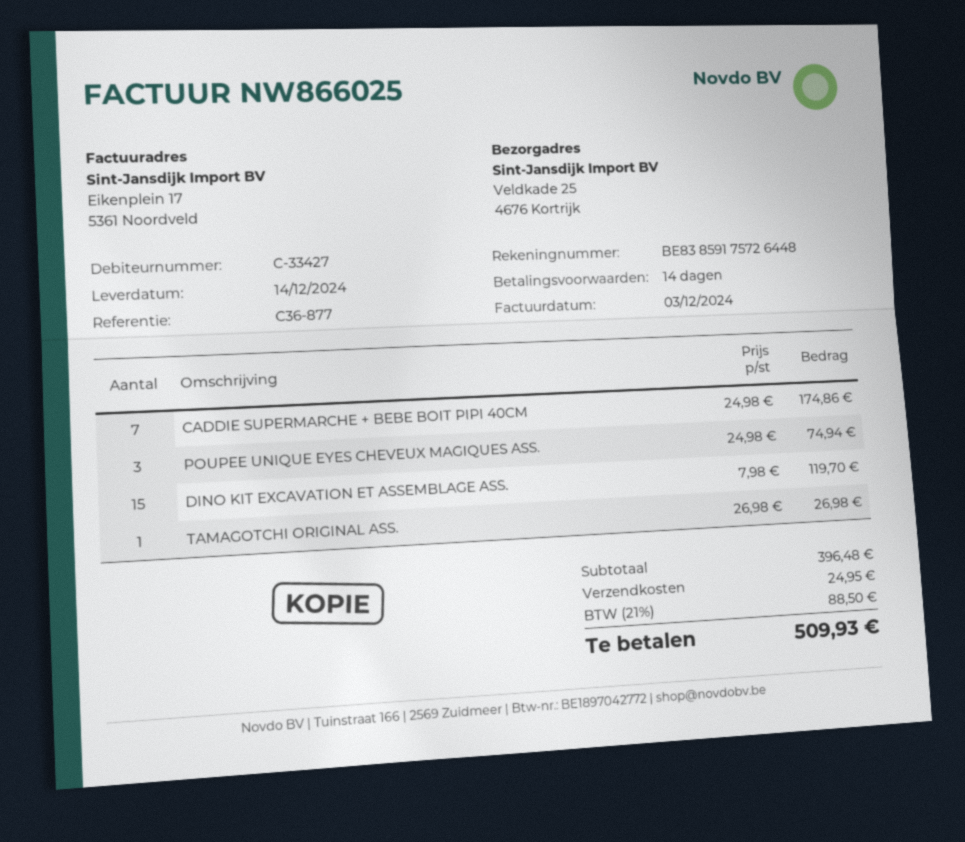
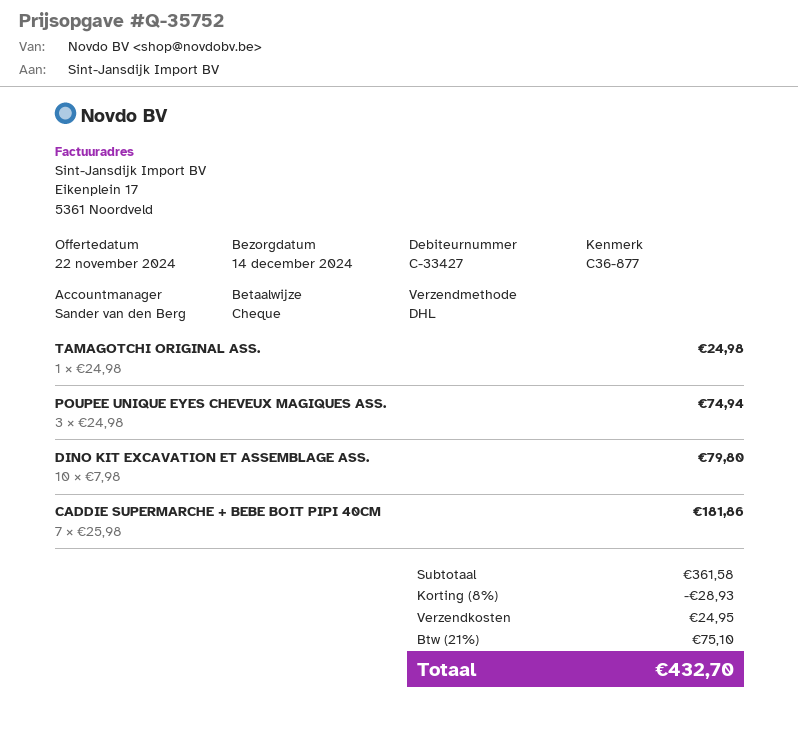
CADDIE SUPERMARCHE + BEBE BOIT PIPI 40CM: 7 x 24.98 = 174.86 -> 7 x 25.98 = 181.86
DINO KIT EXCAVATION ET ASSEMBLAGE ASS.: 15 x 7.98 = 119.70 -> 10 x 7.98 = 79.80
TAMAGOTCHI ORIGINAL ASS.: 1 x 26.98 = 26.98 -> 1 x 24.98 = 24.98
subtotal: 396.48 -> 361.58
discount: none -> 8% = 28.93
tax: 21% = 88.50 -> 21% = 75.10
total: 509.93 -> 432.70

